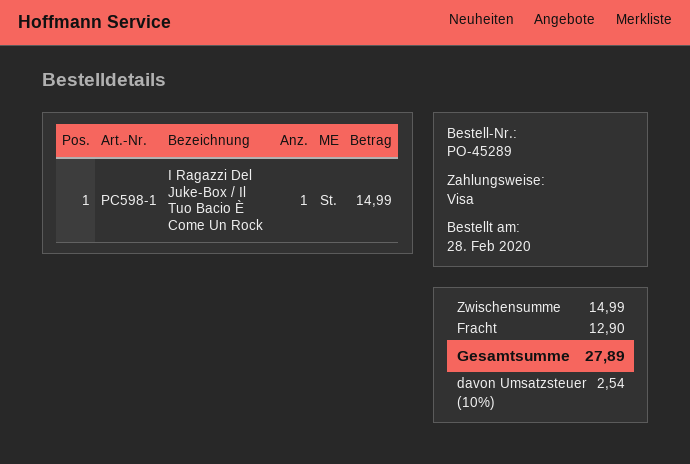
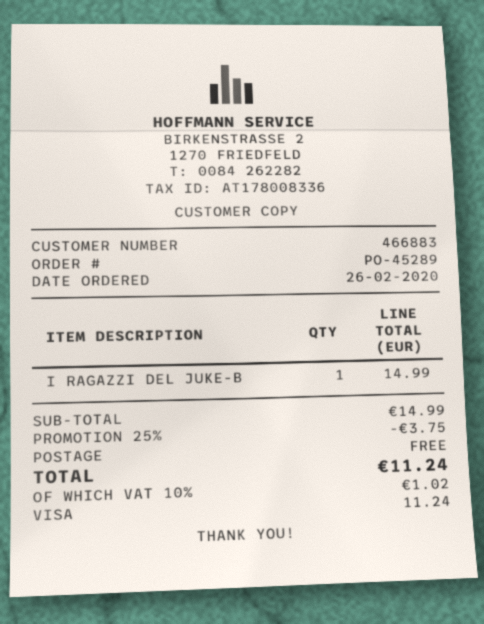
order date: 2020-02-28 -> 2020-02-26
discount: none -> 25% = 3.75
shipping: 12.90 -> 0.00
tax: 10% = 2.54 -> 10% = 1.02
total: 27.89 -> 11.24

